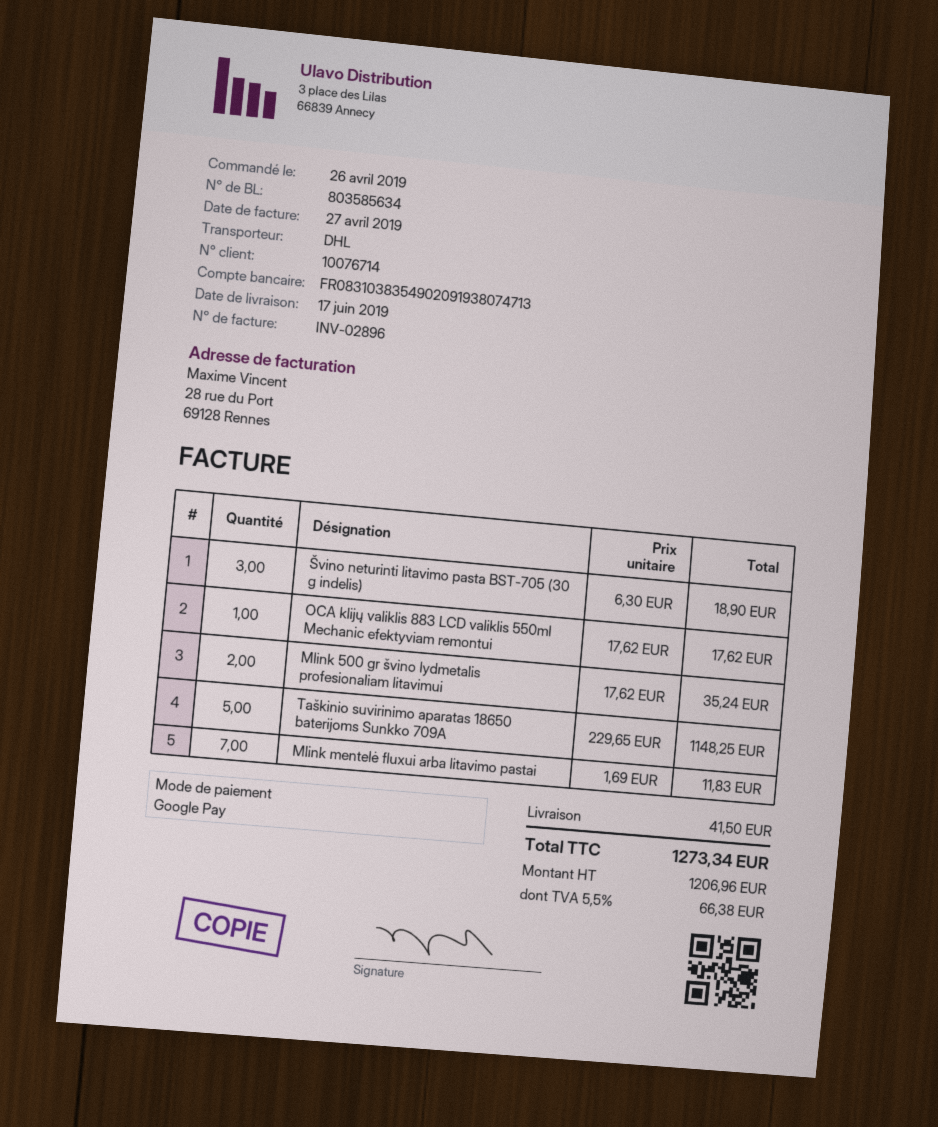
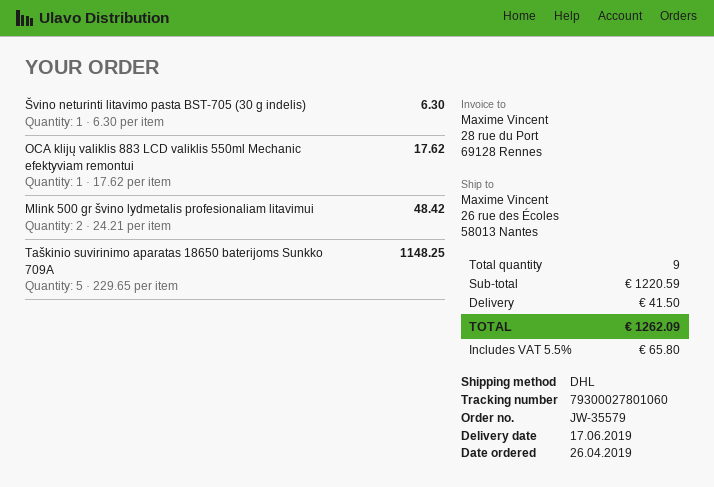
Švino neturinti litavimo pasta BST-705 (30 g indelis): 3 x 6.30 = 18.90 -> 1 x 6.30 = 6.30
Mlink 500 gr švino lydmetalis profesionaliam litavimui: 2 x 17.62 = 35.24 -> 2 x 24.21 = 48.42
Mlink mentelė fluxui arba litavimo pastai: 7 x 1.69 = 11.83 -> none
tax: 5.5% = 66.38 -> 5.5% = 65.80
total: 1273.34 -> 1262.09

